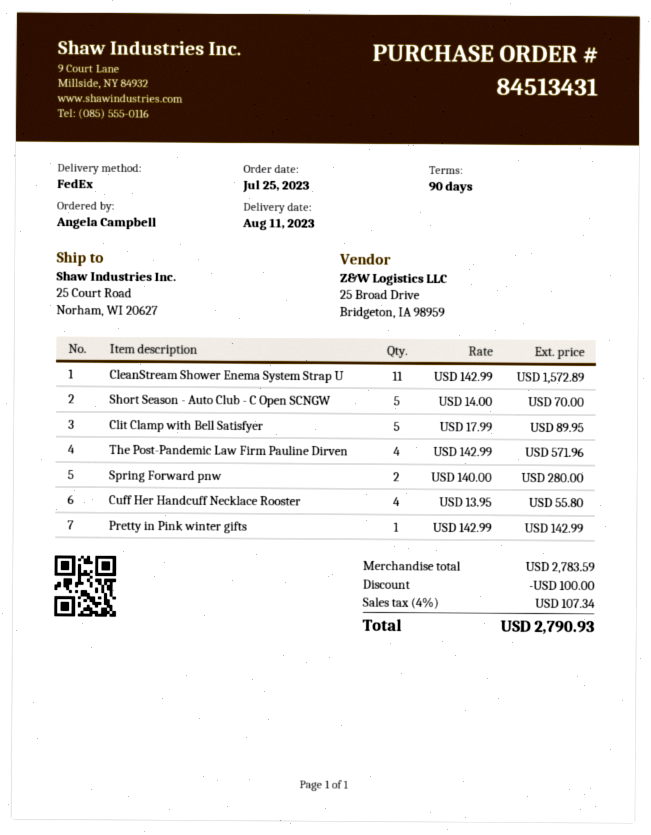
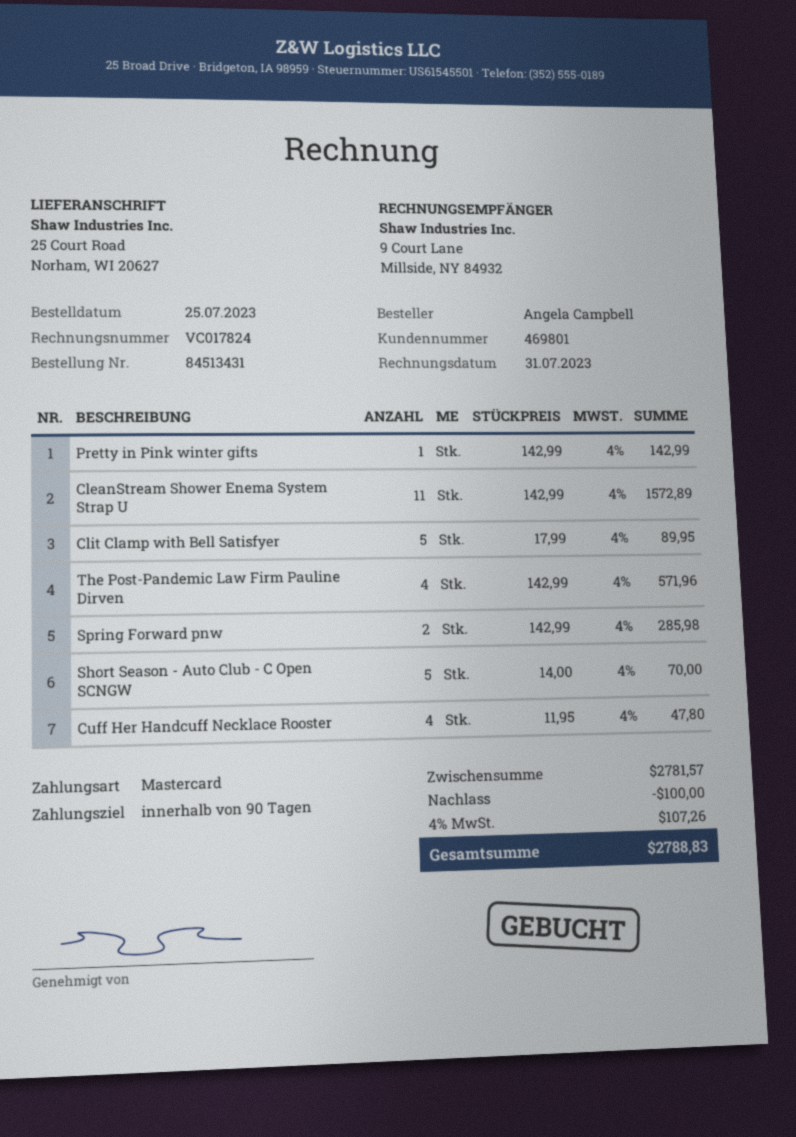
Spring Forward pnw: 2 x 140.00 = 280.00 -> 2 x 142.99 = 285.98
Cuff Her Handcuff Necklace Rooster: 4 x 13.95 = 55.80 -> 4 x 11.95 = 47.80
subtotal: 2783.59 -> 2781.57
tax: 4% = 107.34 -> 4% = 107.26
total: 2790.93 -> 2788.83

